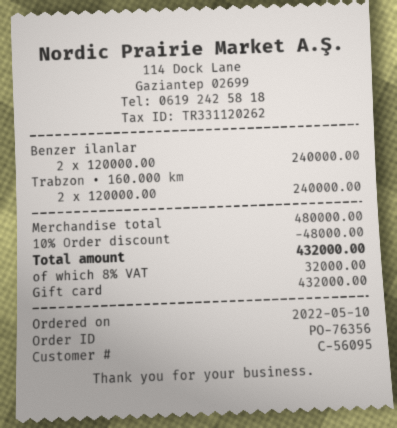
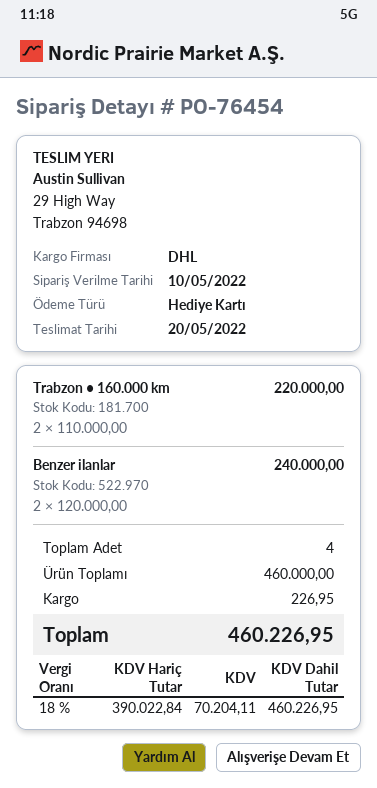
order number: PO-76356 -> PO-76454
Trabzon • 160.000 km: 2 x 120000.00 = 240000.00 -> 2 x 110000.00 = 220000.00
subtotal: 480000.00 -> 460000.00
discount: 10% = 48000.00 -> none
shipping: none -> 226.95
tax: 8% = 32000.00 -> 18% = 70204.11
total: 432000.00 -> 460226.95

